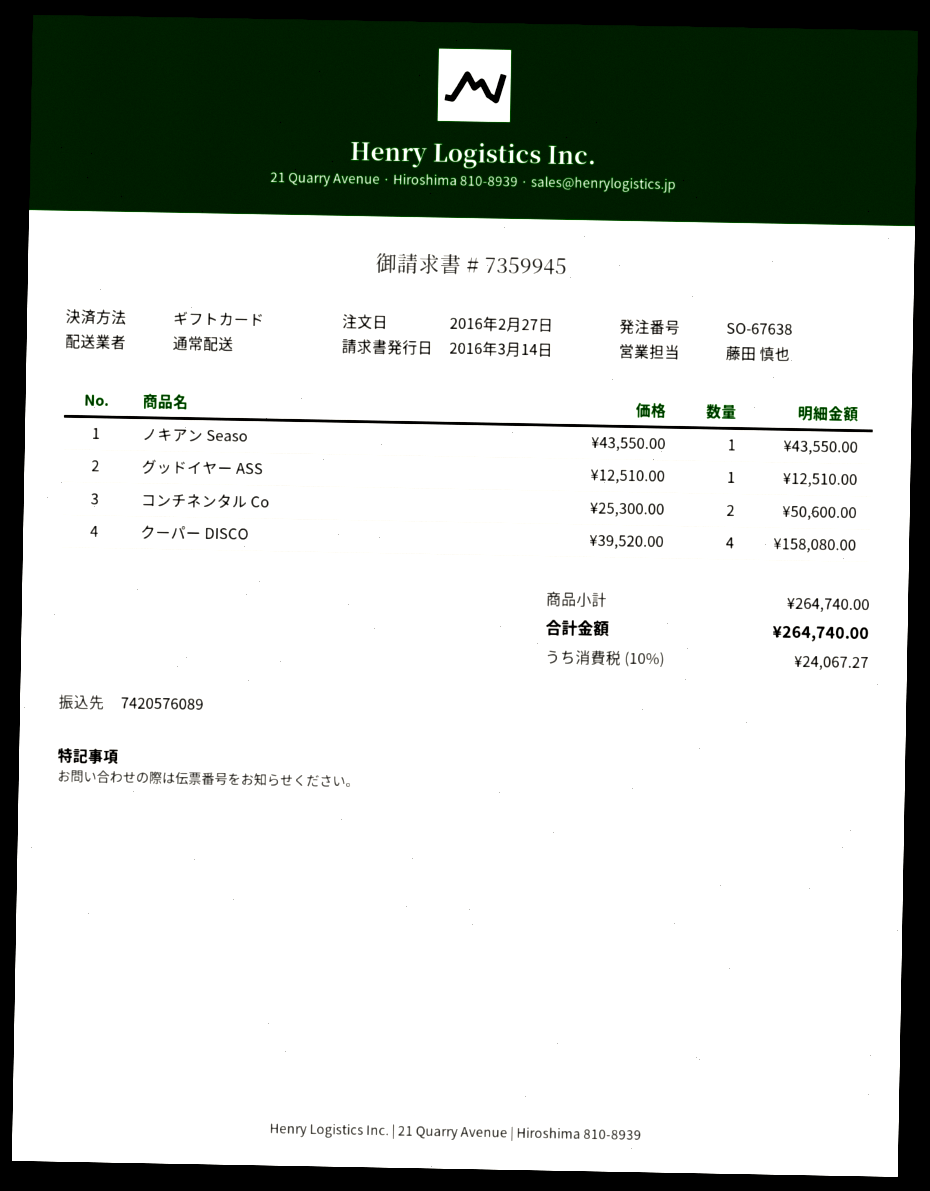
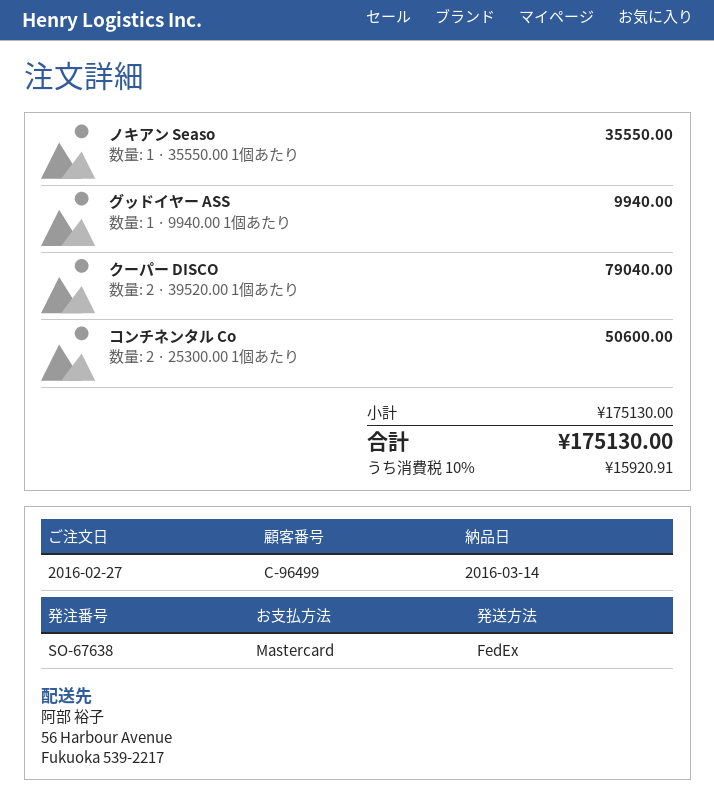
payment method: gift card -> Mastercard
shipping method: standard -> FedEx
ノキアン Seaso: 1 x 43550.00 = 43550.00 -> 1 x 35550.00 = 35550.00
グッドイヤー ASS: 1 x 12510.00 = 12510.00 -> 1 x 9940.00 = 9940.00
クーパー DISCO: 4 x 39520.00 = 158080.00 -> 2 x 39520.00 = 79040.00
subtotal: 264740.00 -> 175130.00
tax: 10% = 24067.27 -> 10% = 15920.91
total: 264740.00 -> 175130.00

